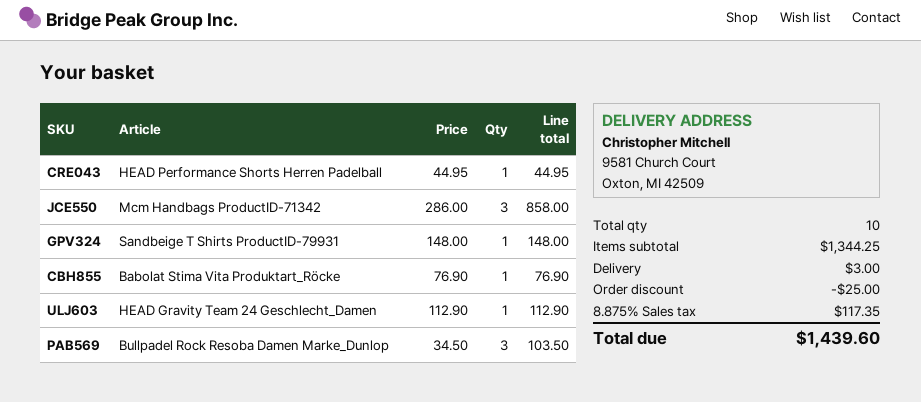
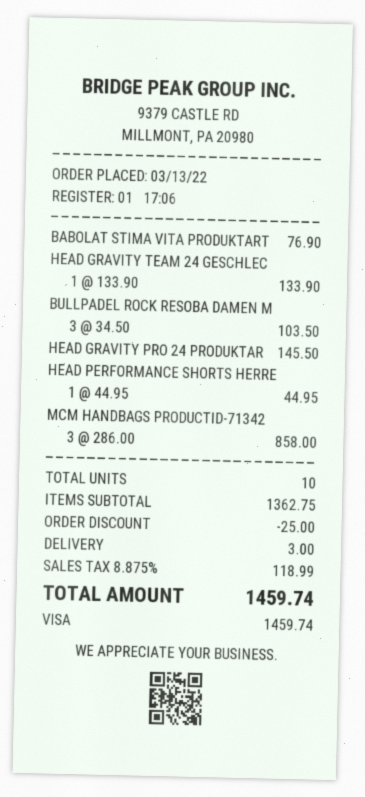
Sandbeige T Shirts ProductID-79931: 1 x 148.00 = 148.00 -> none
HEAD Gravity Team 24 Geschlecht_Damen: 1 x 112.90 = 112.90 -> 1 x 133.90 = 133.90
HEAD GRAVITY PRO 24 PRODUKTAR: none -> 1 x 145.50 = 145.50
subtotal: 1344.25 -> 1362.75
tax: 8.875% = 117.35 -> 8.875% = 118.99
total: 1439.60 -> 1459.74

